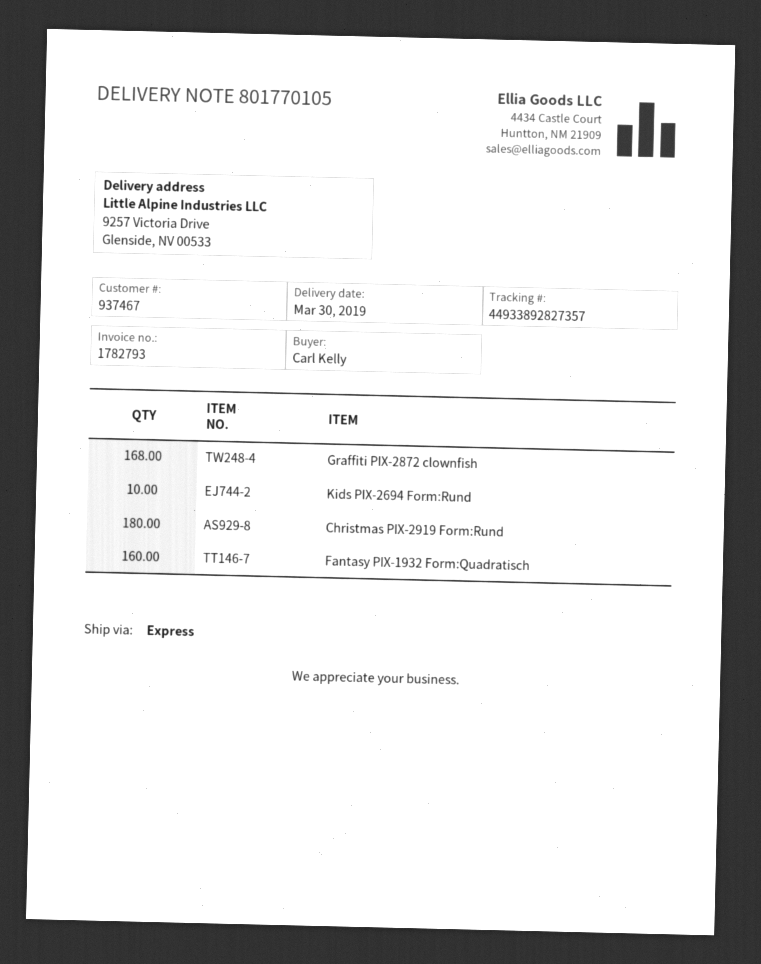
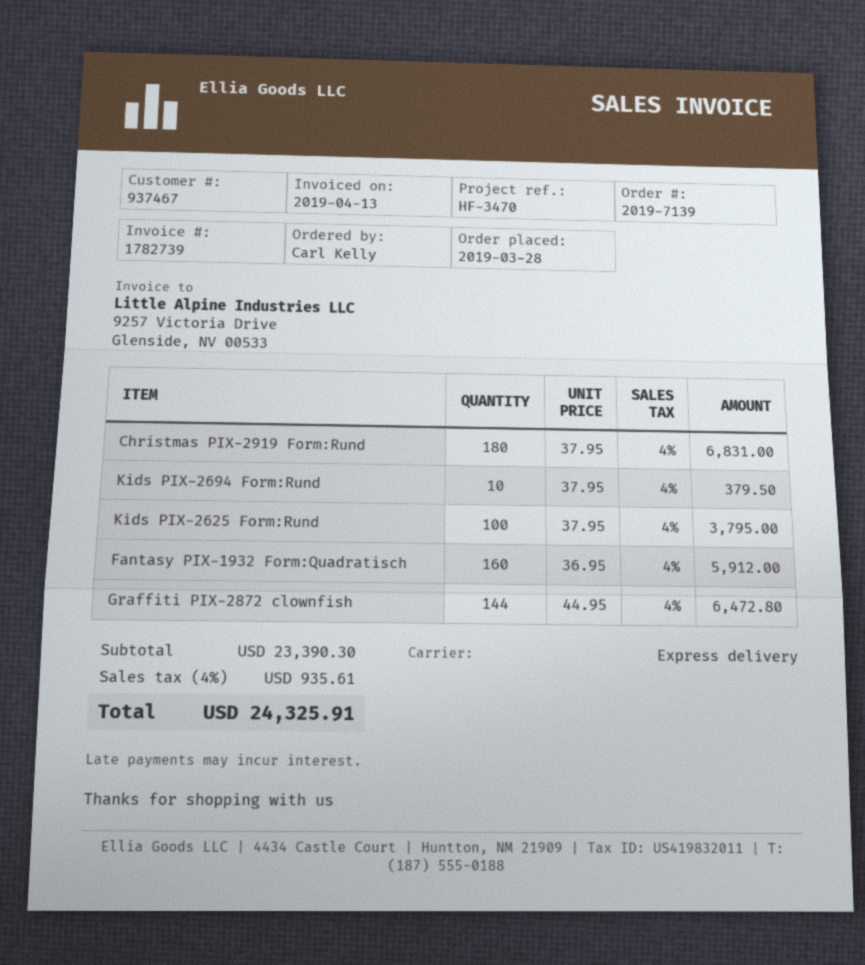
invoice number: 1782793 -> 1782739
Graffiti PIX-2872 clownfish: 168 -> 144
Kids PIX-2625 Form:Rund: none -> 100

